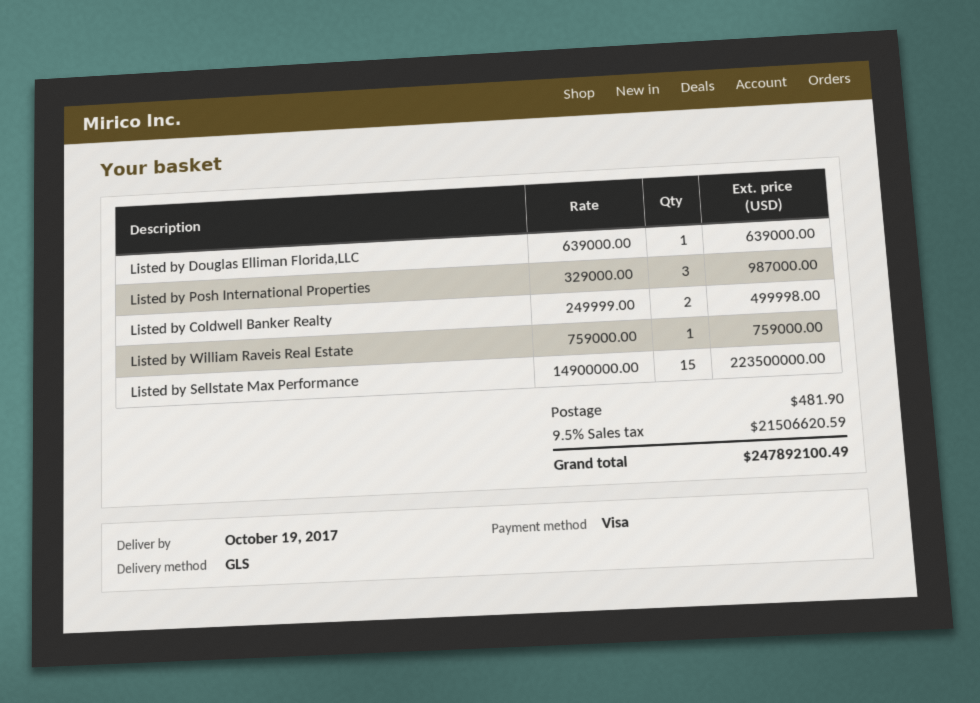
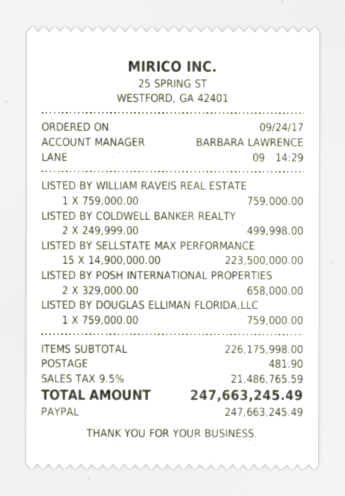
payment method: Visa -> PayPal
Listed by Douglas Elliman Florida,LLC: 1 x 639000.00 = 639000.00 -> 1 x 759000.00 = 759000.00
Listed by Posh International Properties: 3 x 329000.00 = 987000.00 -> 2 x 329000.00 = 658000.00
tax: 9.5% = 21506620.59 -> 9.5% = 21486765.59
total: 247892100.49 -> 247663245.49

